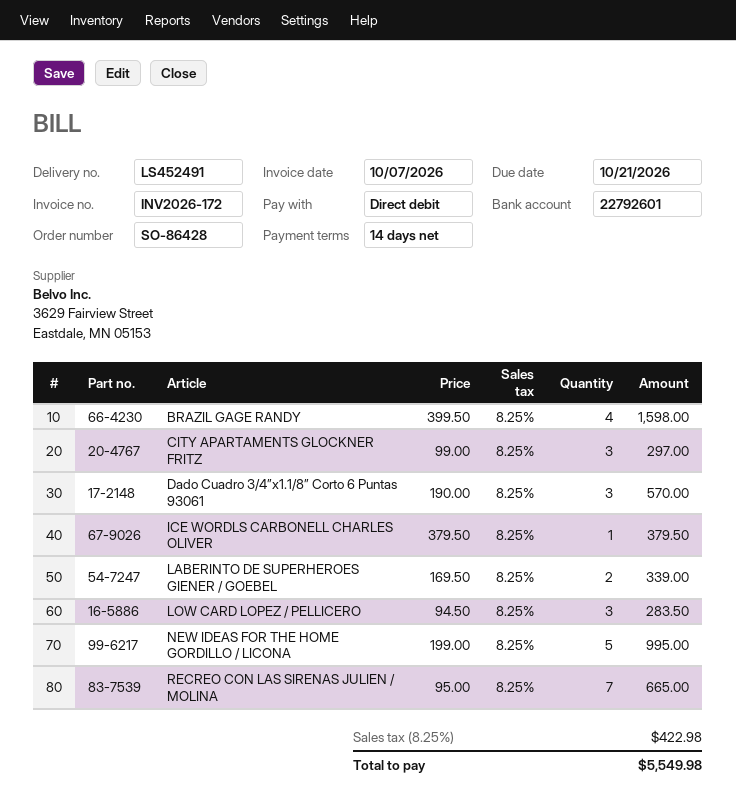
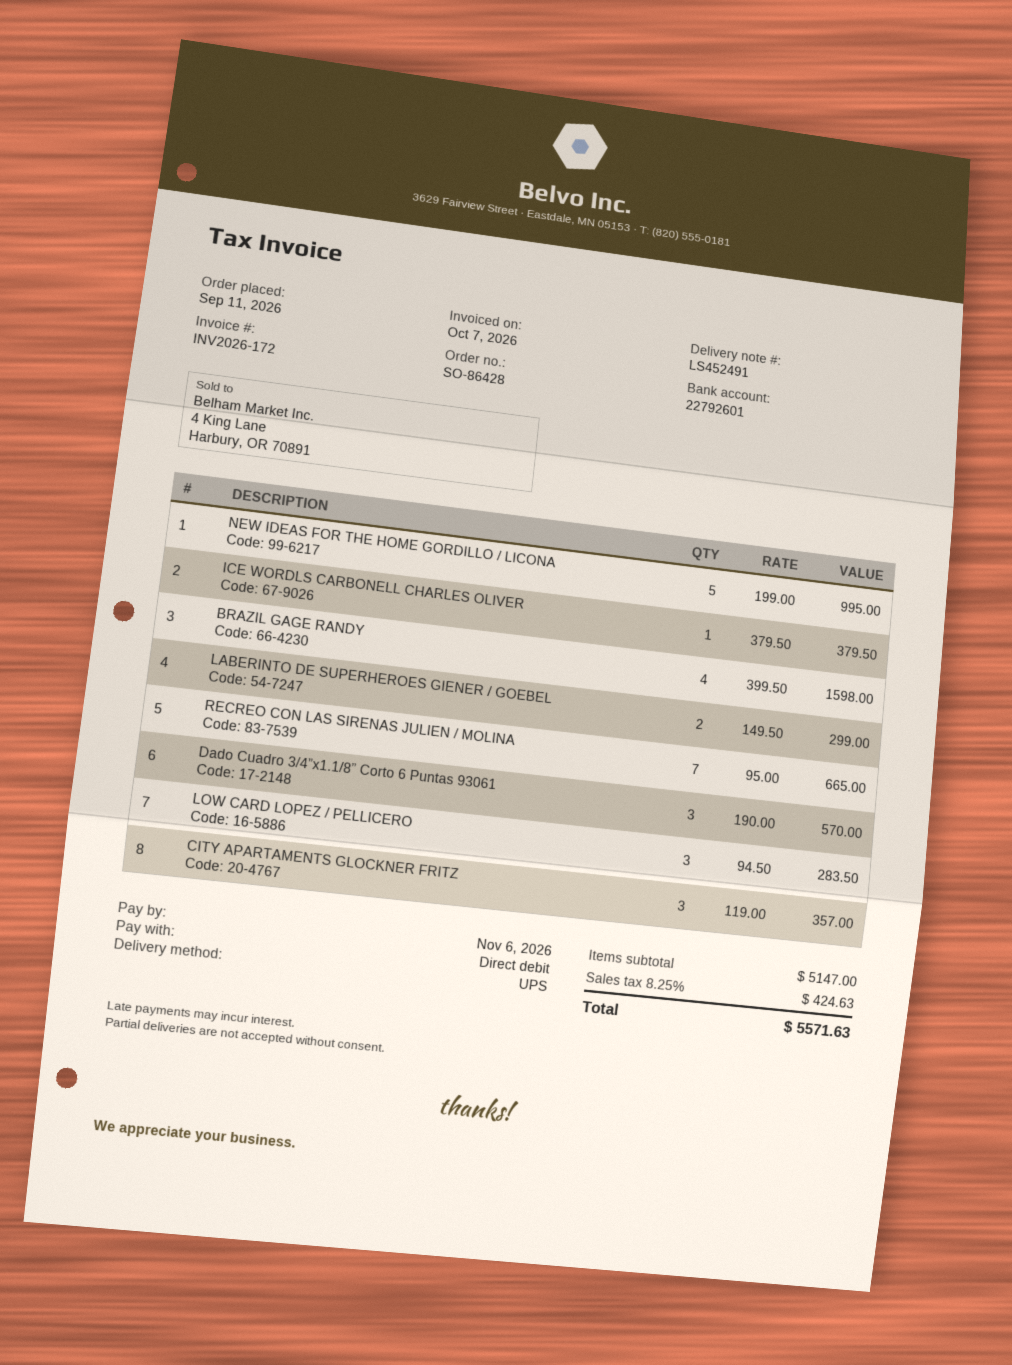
due date: 2026-10-21 -> 2026-11-06
CITY APARTAMENTS GLOCKNER FRITZ: 3 x 99.00 = 297.00 -> 3 x 119.00 = 357.00
LABERINTO DE SUPERHEROES GIENER / GOEBEL: 2 x 169.50 = 339.00 -> 2 x 149.50 = 299.00
tax: 8.25% = 422.98 -> 8.25% = 424.63
total: 5549.98 -> 5571.63

